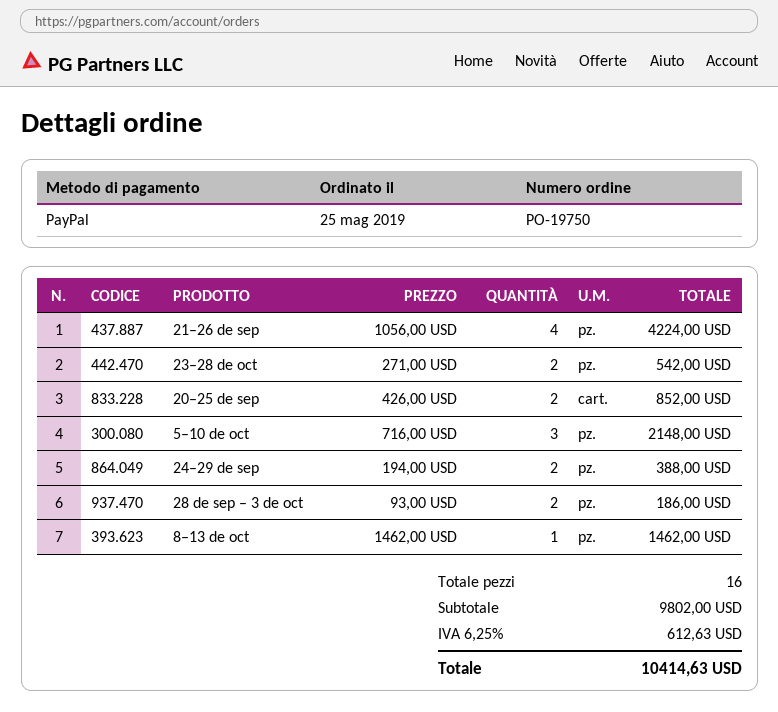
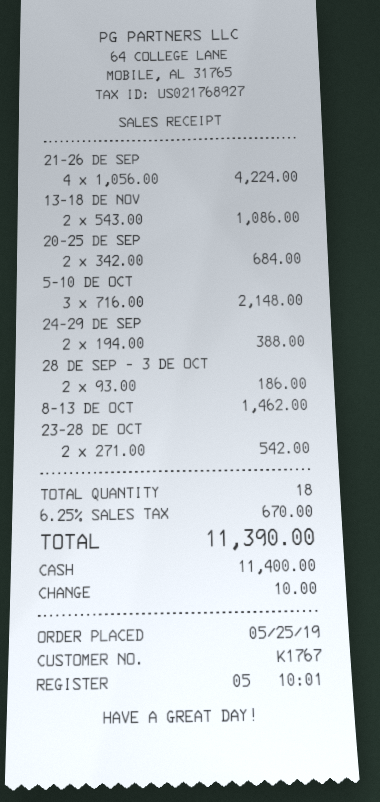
payment method: PayPal -> cash
20–25 de sep: 2 x 426.00 = 852.00 -> 2 x 342.00 = 684.00
13–18 DE NOV: none -> 2 x 543.00 = 1086.00
total quantity: 16 -> 18
tax: 6.25% = 612.63 -> 6.25% = 670.00
total: 10414.63 -> 11390.00

